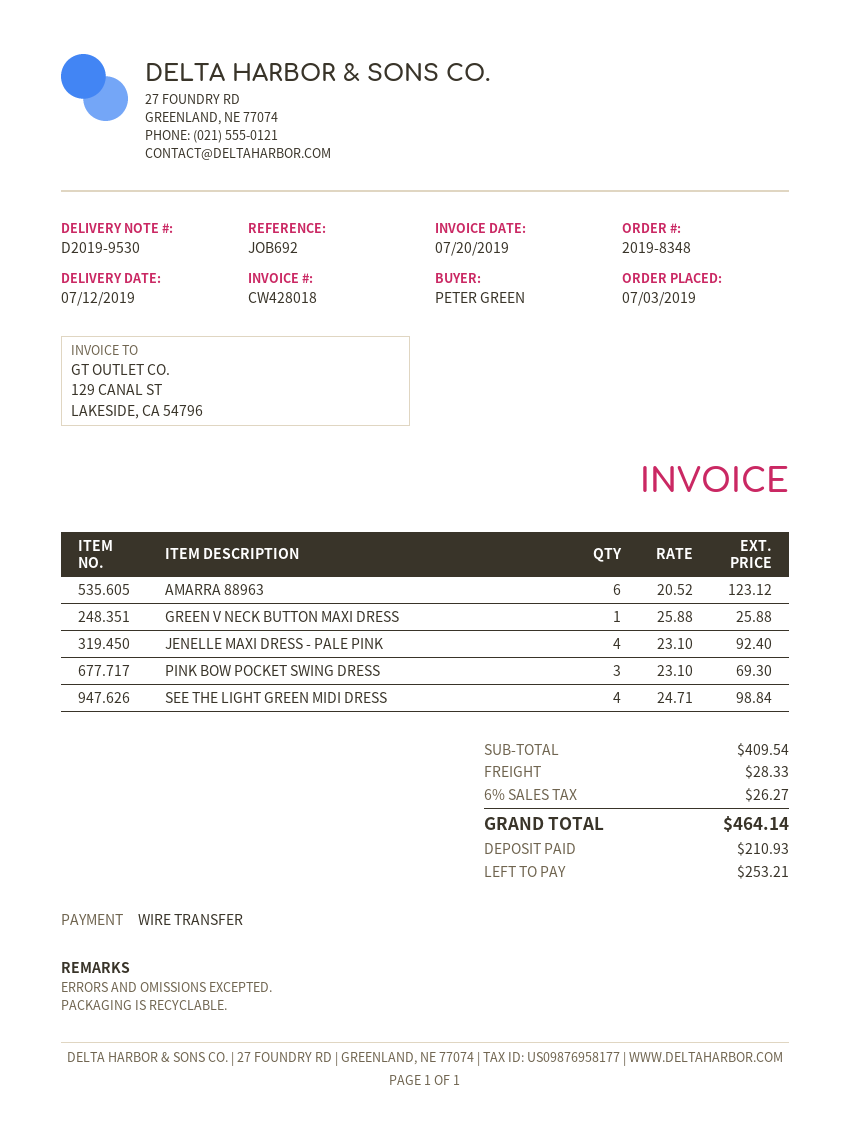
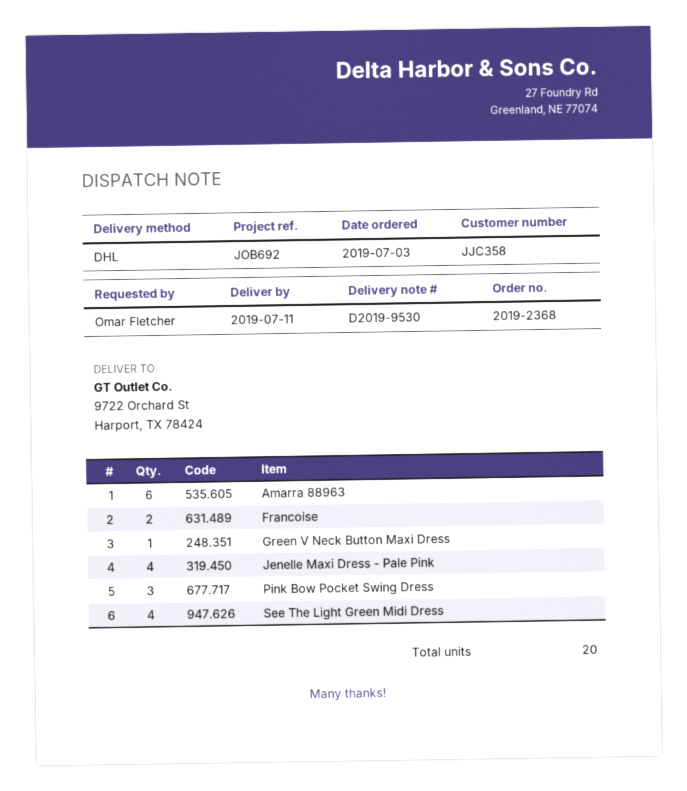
order number: 2019-8348 -> 2019-2368
delivery date: 2019-07-12 -> 2019-07-11
ordered by: PETER GREEN -> Omar Fletcher
Francoise: none -> 2

